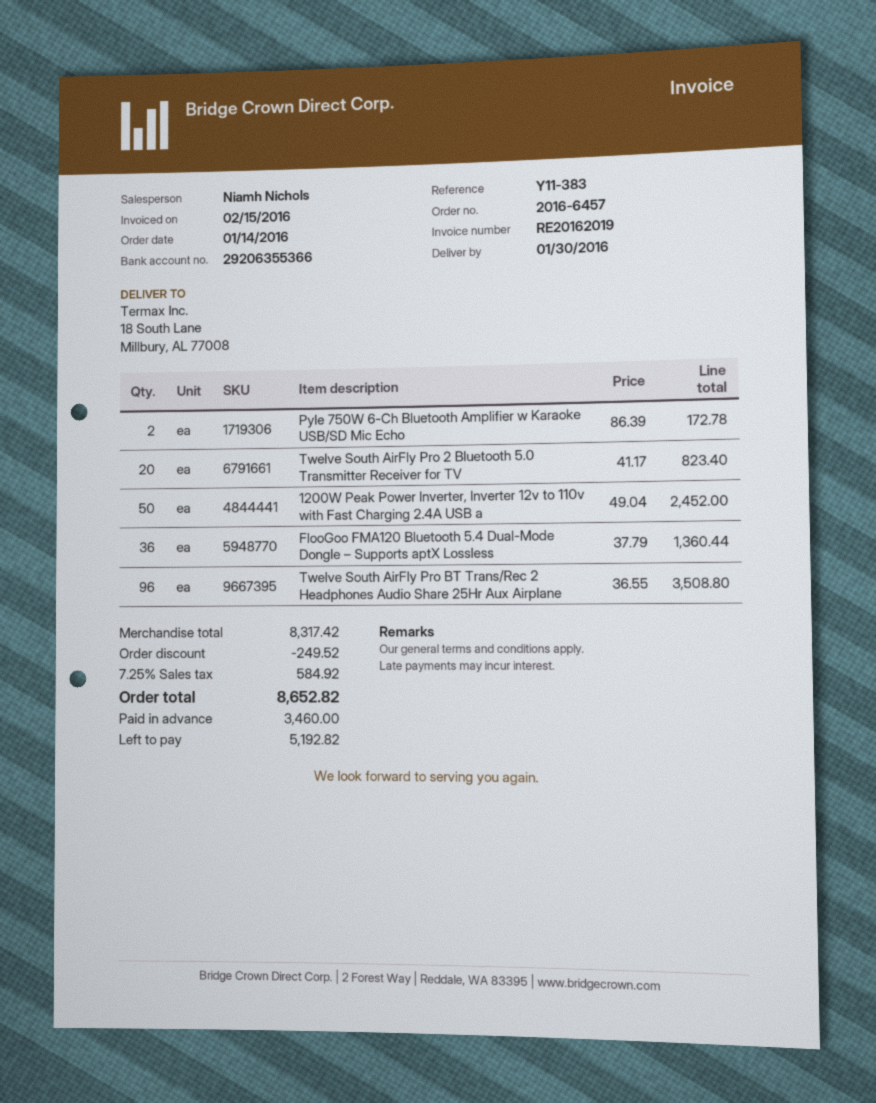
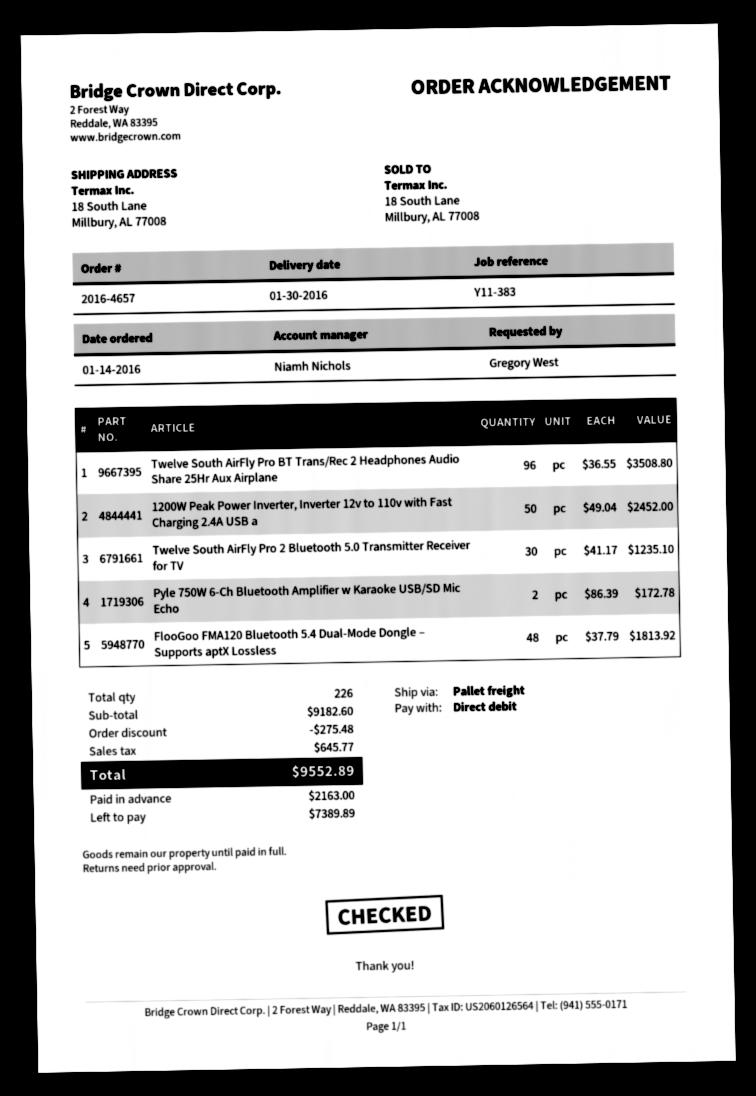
order number: 2016-6457 -> 2016-4657
Twelve South AirFly Pro 2 Bluetooth 5.0 Transmitter Receiver for TV: 20 x 41.17 = 823.40 -> 30 x 41.17 = 1235.10
FlooGoo FMA120 Bluetooth 5.4 Dual-Mode Dongle – Supports aptX Lossless: 36 x 37.79 = 1360.44 -> 48 x 37.79 = 1813.92
subtotal: 8317.42 -> 9182.60
discount: 249.52 -> 275.48
tax: 584.92 -> 645.77
total: 8652.82 -> 9552.89
deposit: 3460.00 -> 2163.00
balance: 5192.82 -> 7389.89

